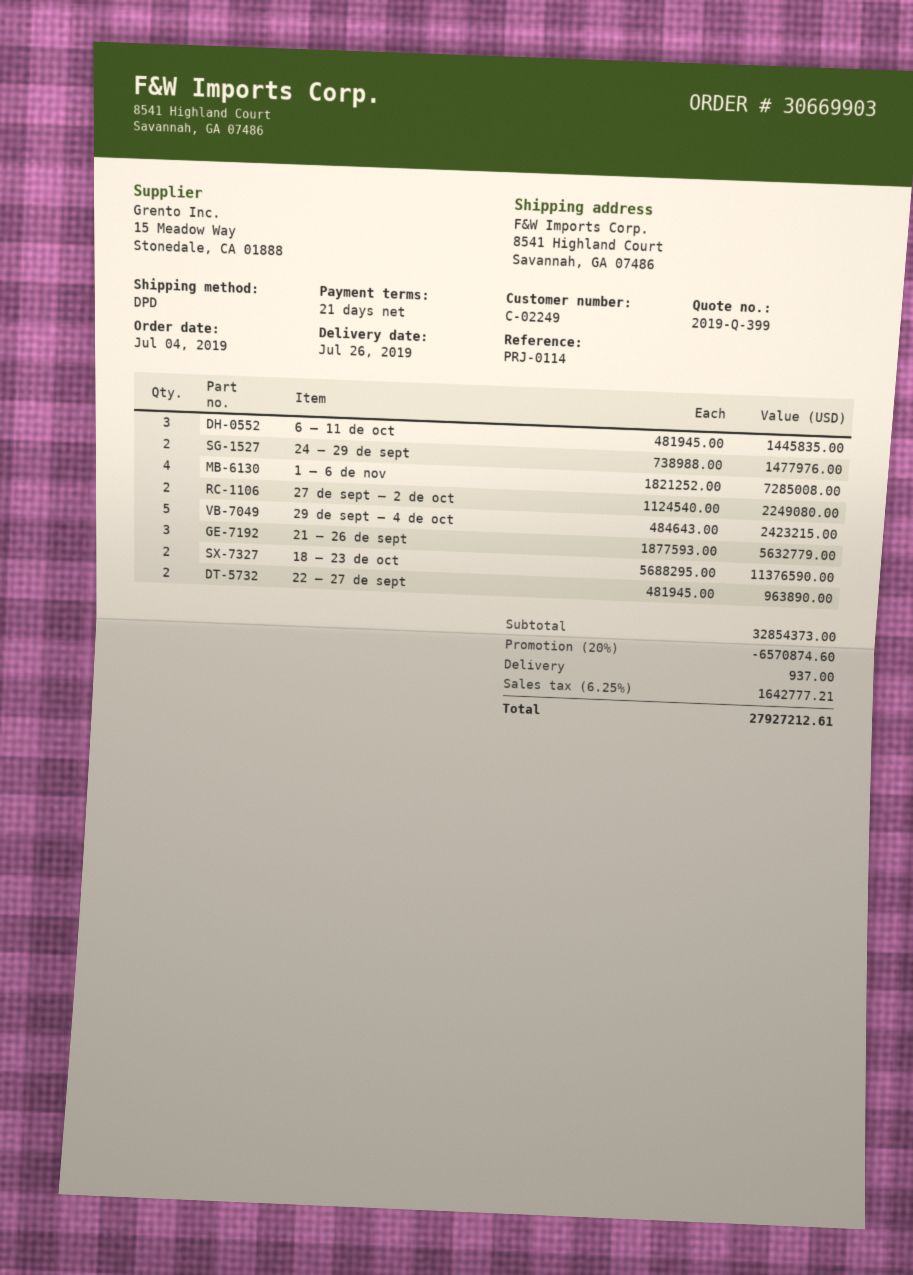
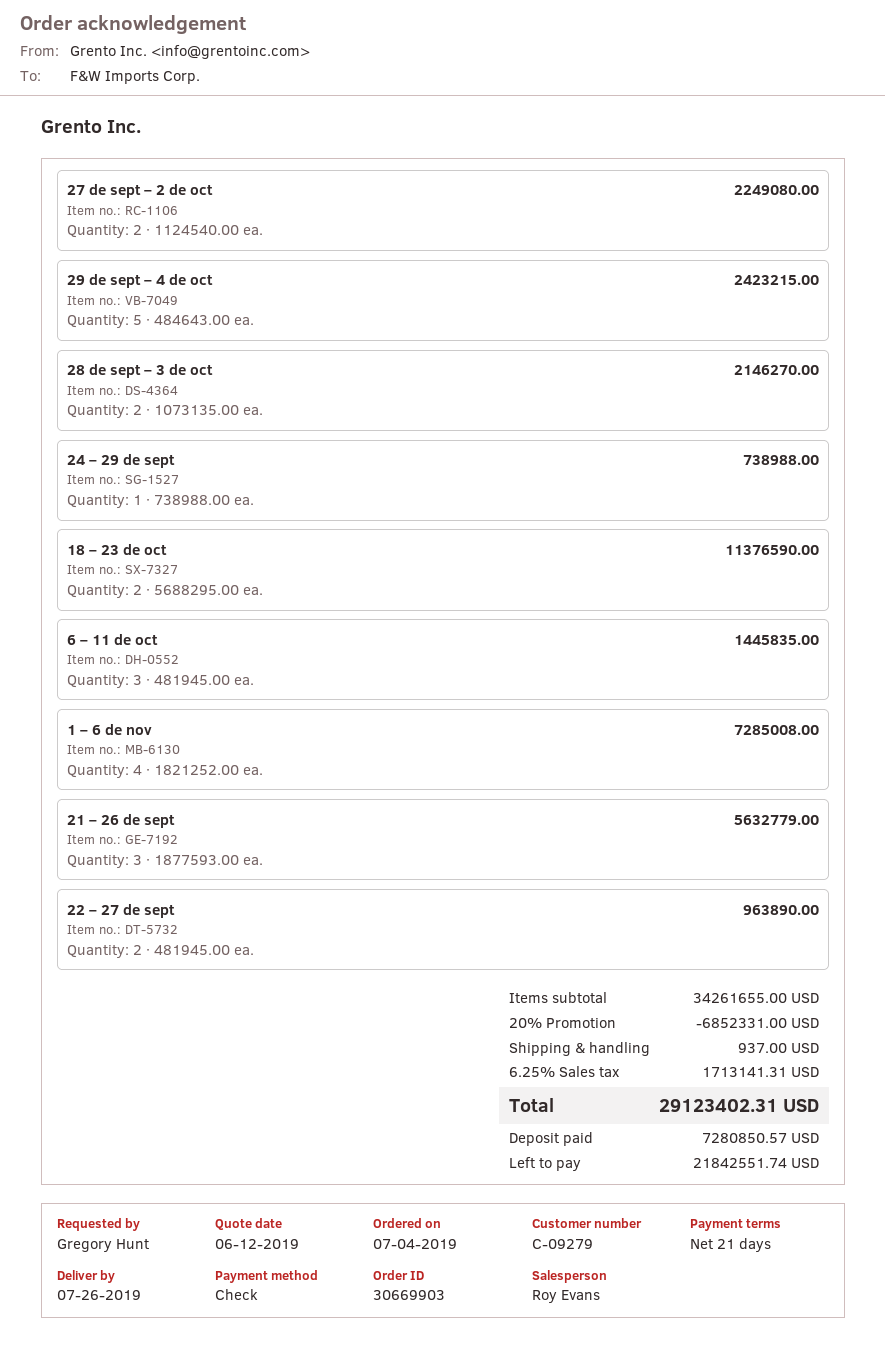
customer number: C-02249 -> C-09279
24 – 29 de sept: 2 x 738988.00 = 1477976.00 -> 1 x 738988.00 = 738988.00
28 de sept – 3 de oct: none -> 2 x 1073135.00 = 2146270.00
subtotal: 32854373.00 -> 34261655.00
discount: 20% = 6570874.60 -> 20% = 6852331.00
tax: 6.25% = 1642777.21 -> 6.25% = 1713141.31
total: 27927212.61 -> 29123402.31

